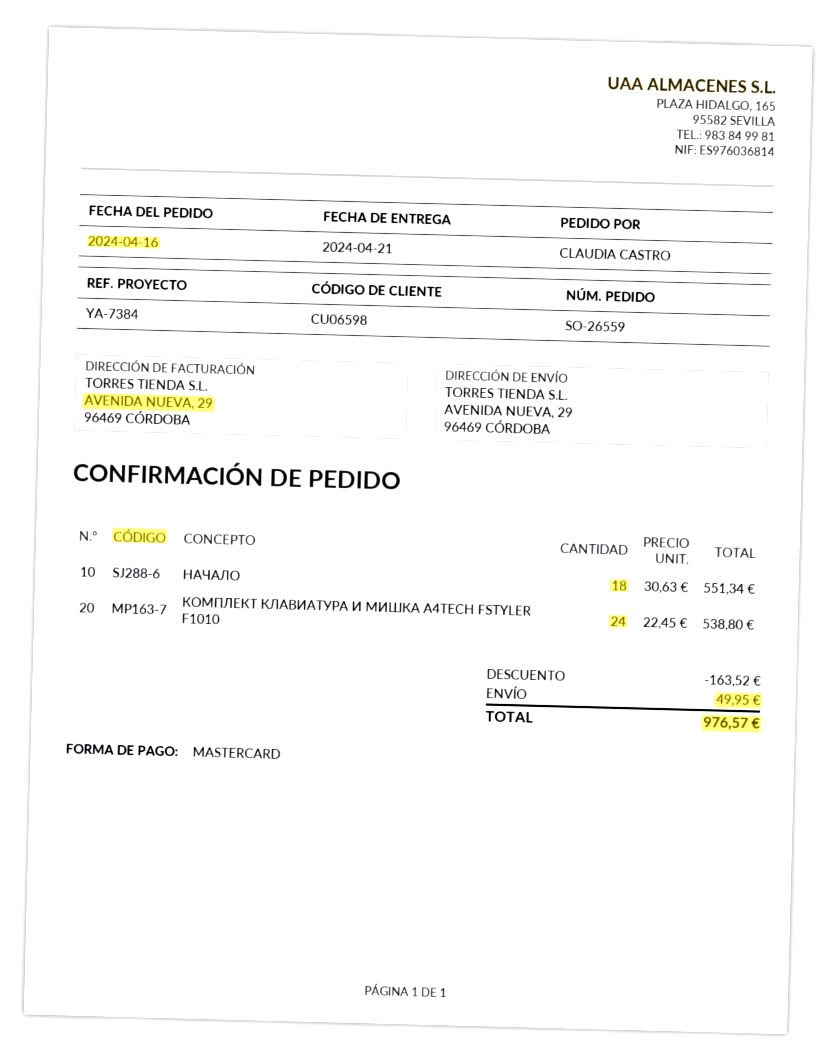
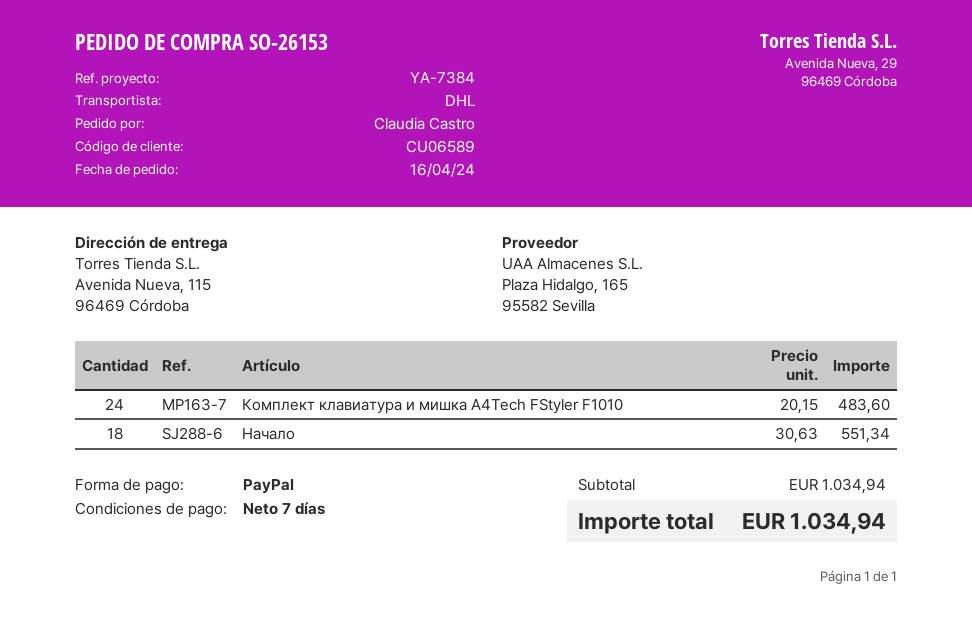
order number: SO-26559 -> SO-26153
customer number: CU06598 -> CU06589
payment method: Mastercard -> PayPal
ship to: AVENIDA NUEVA, 29, 96469 CÓRDOBA -> Avenida Nueva, 115, 96469 Córdoba
КОМПЛЕКТ КЛАВИАТУРА И МИШКА A4TECH FSTYLER F1010: 24 x 22.45 = 538.80 -> 24 x 20.15 = 483.60
discount: 163.52 -> none
shipping: 49.95 -> none
total: 976.57 -> 1034.94

